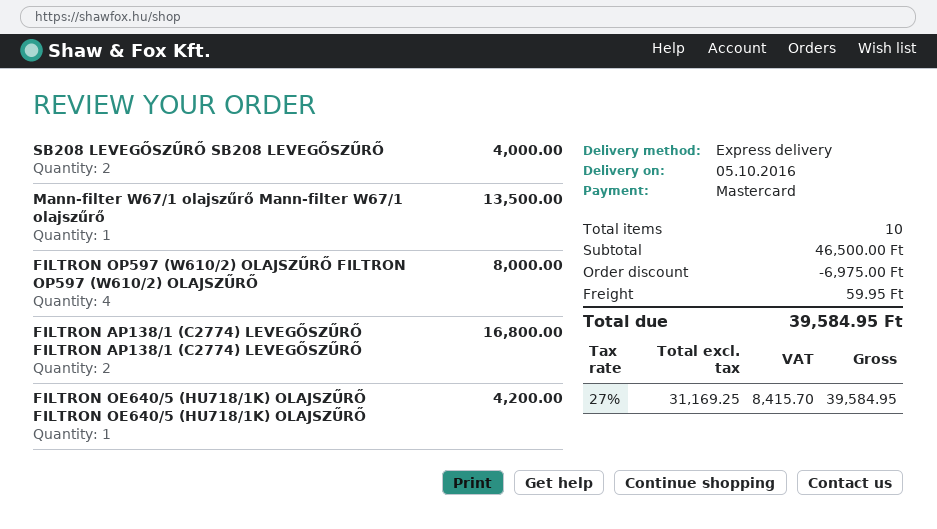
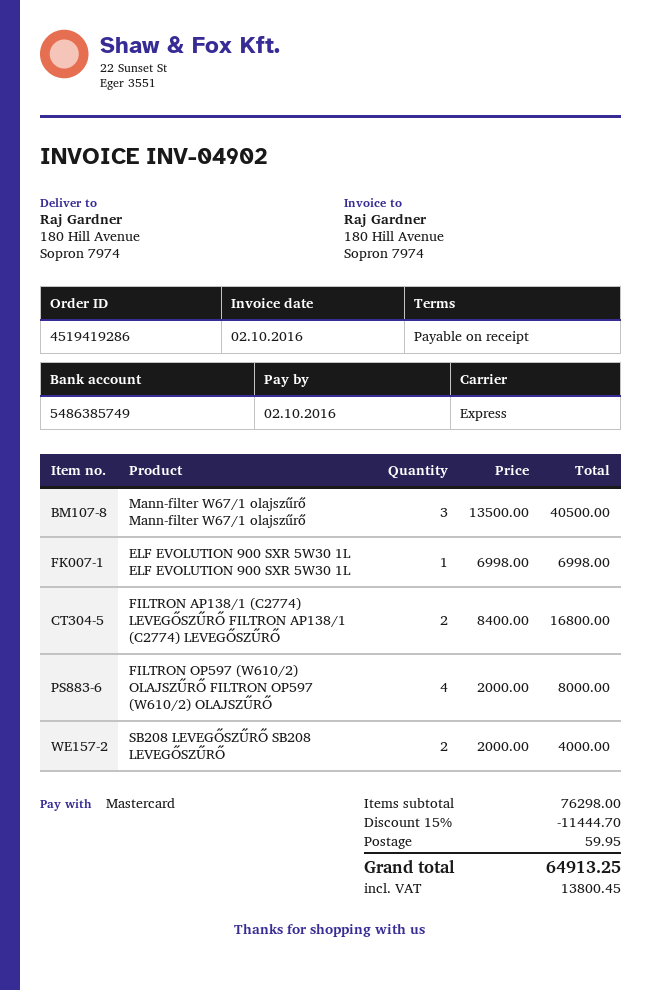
Mann-filter W67/1 olajszűrő Mann-filter W67/1 olajszűrő: 1 for 13500.00 -> 3 for 40500.00
FILTRON OE640/5 (HU718/1K) OLAJSZŰRŐ FILTRON OE640/5 (HU718/1K) OLAJSZŰRŐ: 1 for 4200.00 -> none
ELF EVOLUTION 900 SXR 5W30 1L ELF EVOLUTION 900 SXR 5W30 1L: none -> 1 for 6998.00
subtotal: 46500.00 -> 76298.00
discount: 6975.00 -> 11444.70
tax: 8415.70 -> 13800.45
total: 39584.95 -> 64913.25

